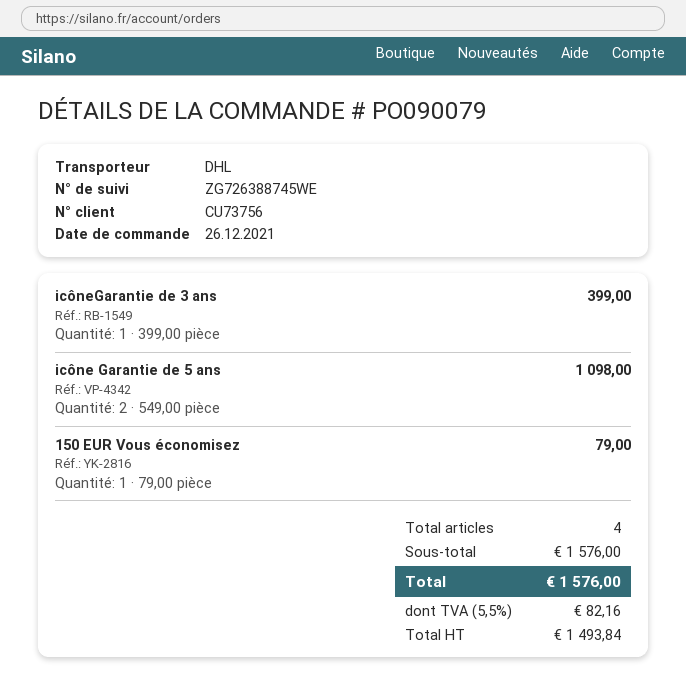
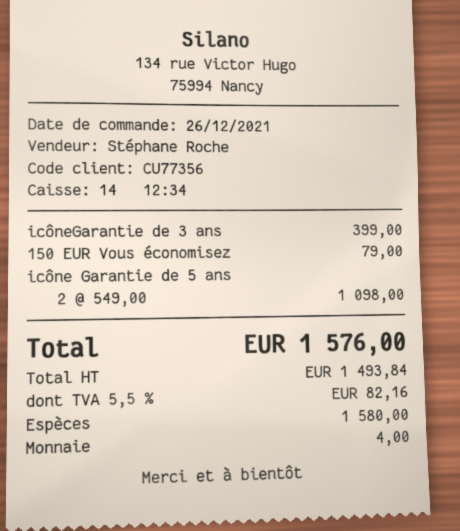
customer number: CU73756 -> CU77356

